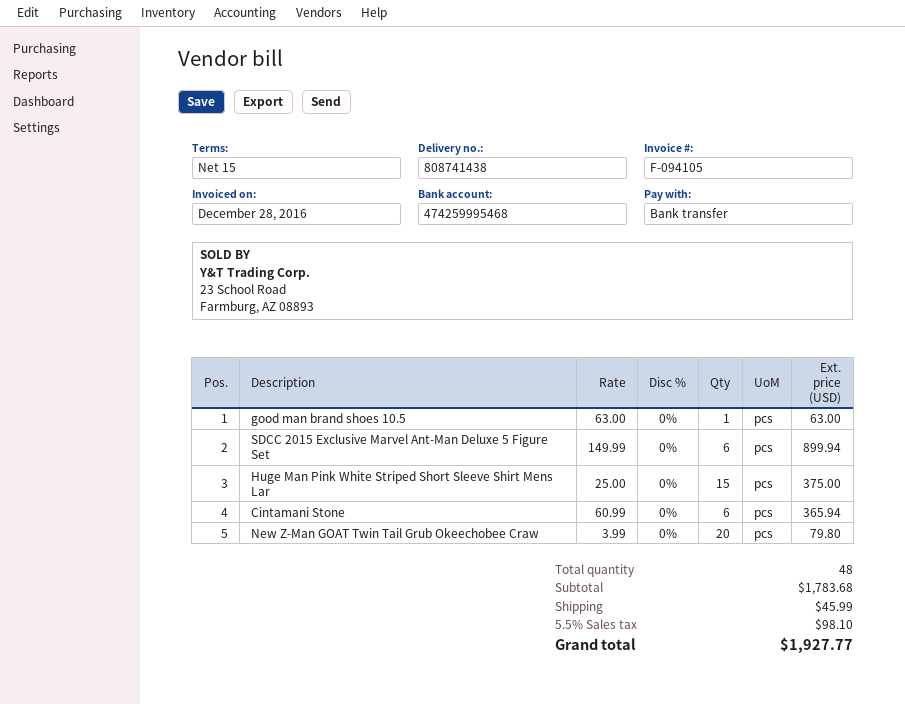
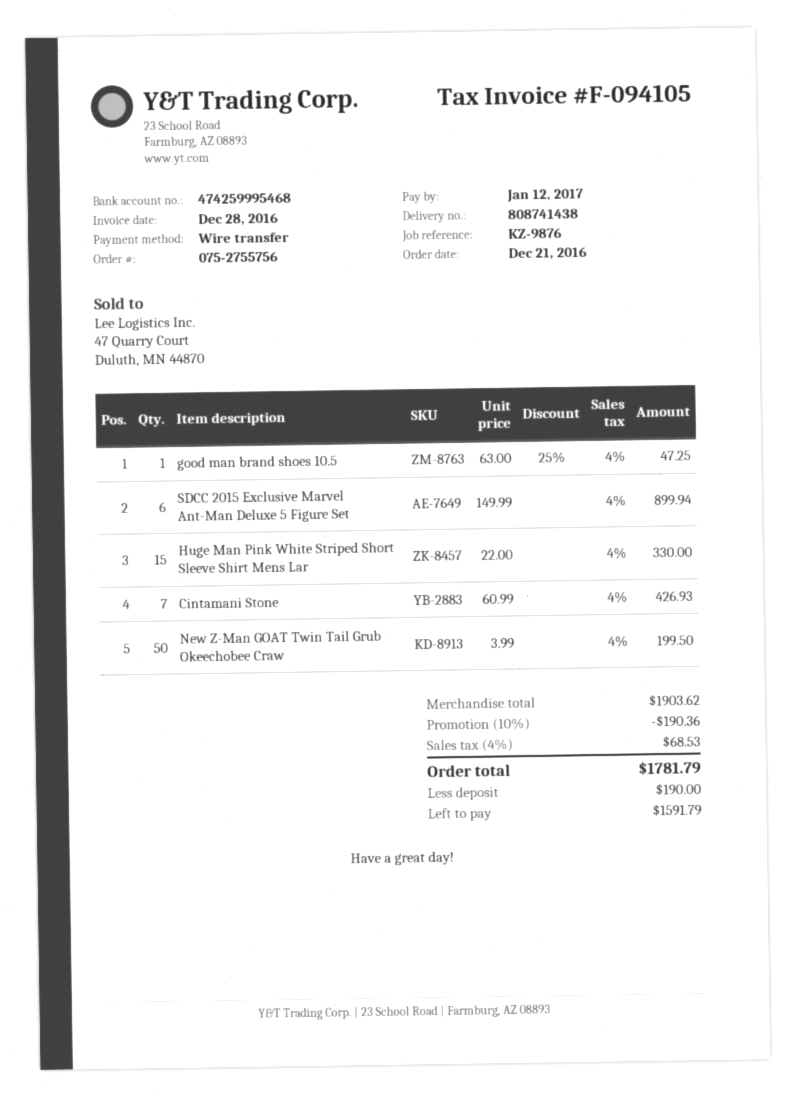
good man brand shoes 10.5: 1 x 63.00 = 63.00 -> 1 x 63.00 - 25% = 47.25
Huge Man Pink White Striped Short Sleeve Shirt Mens Lar: 15 x 25.00 = 375.00 -> 15 x 22.00 = 330.00
Cintamani Stone: 6 x 60.99 = 365.94 -> 7 x 60.99 = 426.93
New Z-Man GOAT Twin Tail Grub Okeechobee Craw: 20 x 3.99 = 79.80 -> 50 x 3.99 = 199.50
subtotal: 1783.68 -> 1903.62
discount: none -> 10% = 190.36
shipping: 45.99 -> none
tax: 5.5% = 98.10 -> 4% = 68.53
total: 1927.77 -> 1781.79

